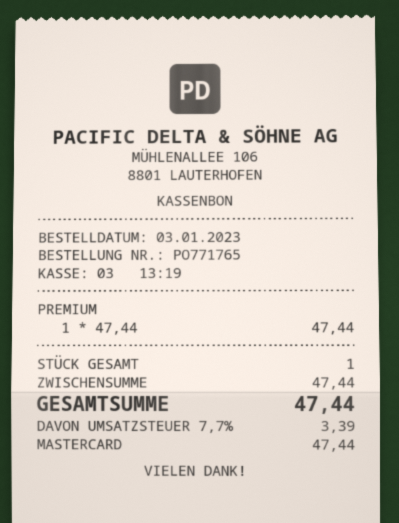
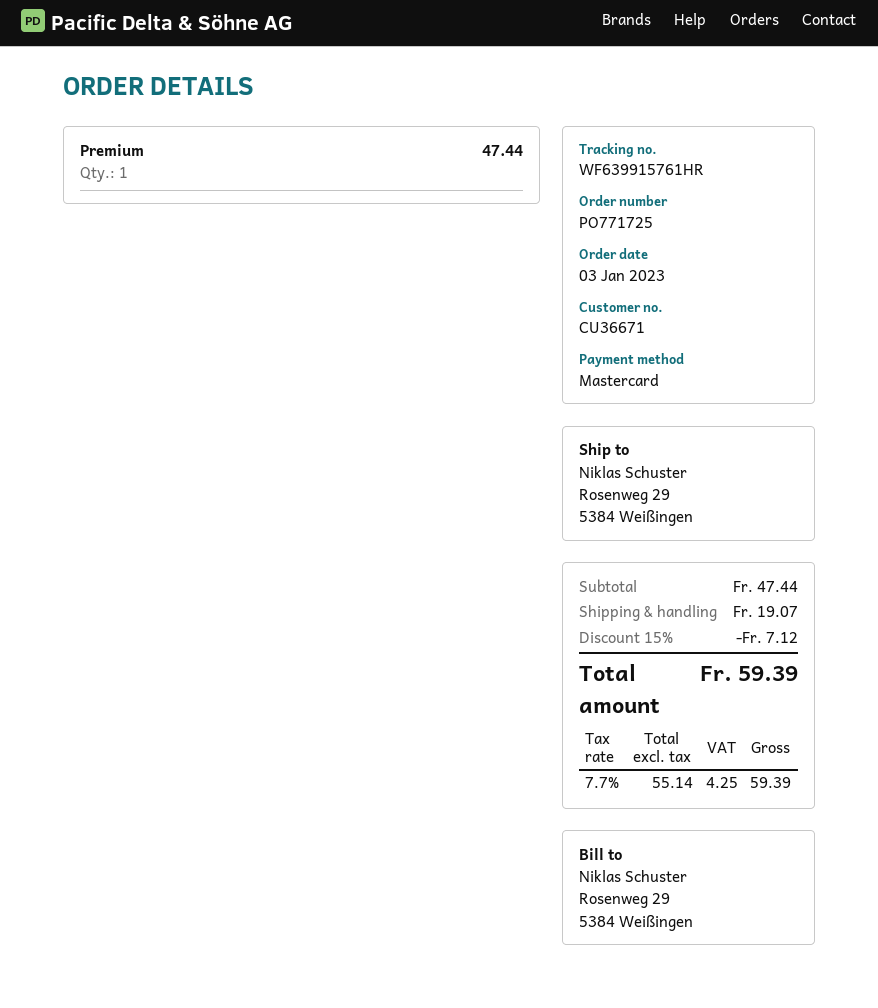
order number: PO771765 -> PO771725
discount: none -> 15% = 7.12
shipping: none -> 19.07
tax: 7.7% = 3.39 -> 7.7% = 4.25
total: 47.44 -> 59.39

